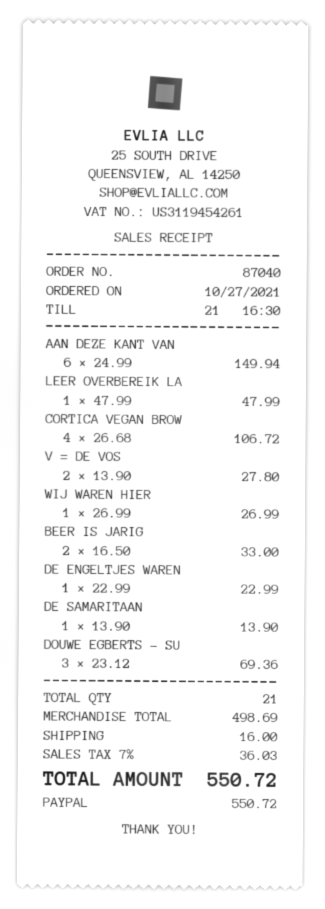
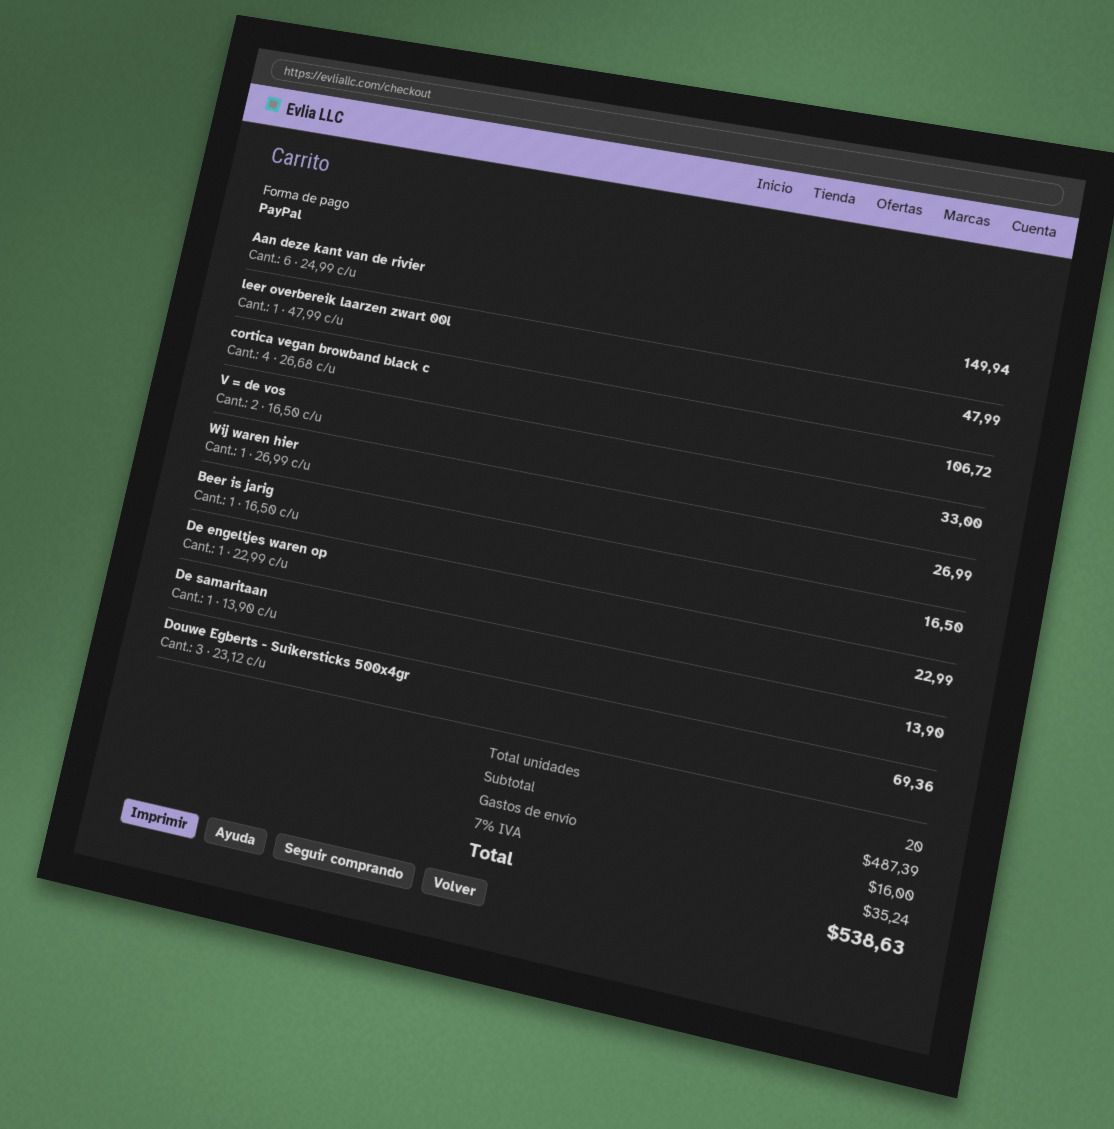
V = DE VOS: 2 x 13.90 = 27.80 -> 2 x 16.50 = 33.00
BEER IS JARIG: 2 x 16.50 = 33.00 -> 1 x 16.50 = 16.50
total quantity: 21 -> 20
subtotal: 498.69 -> 487.39
tax: 7% = 36.03 -> 7% = 35.24
total: 550.72 -> 538.63

